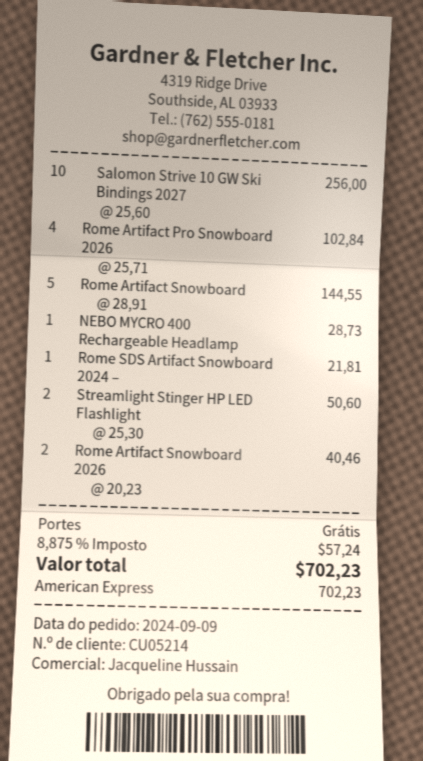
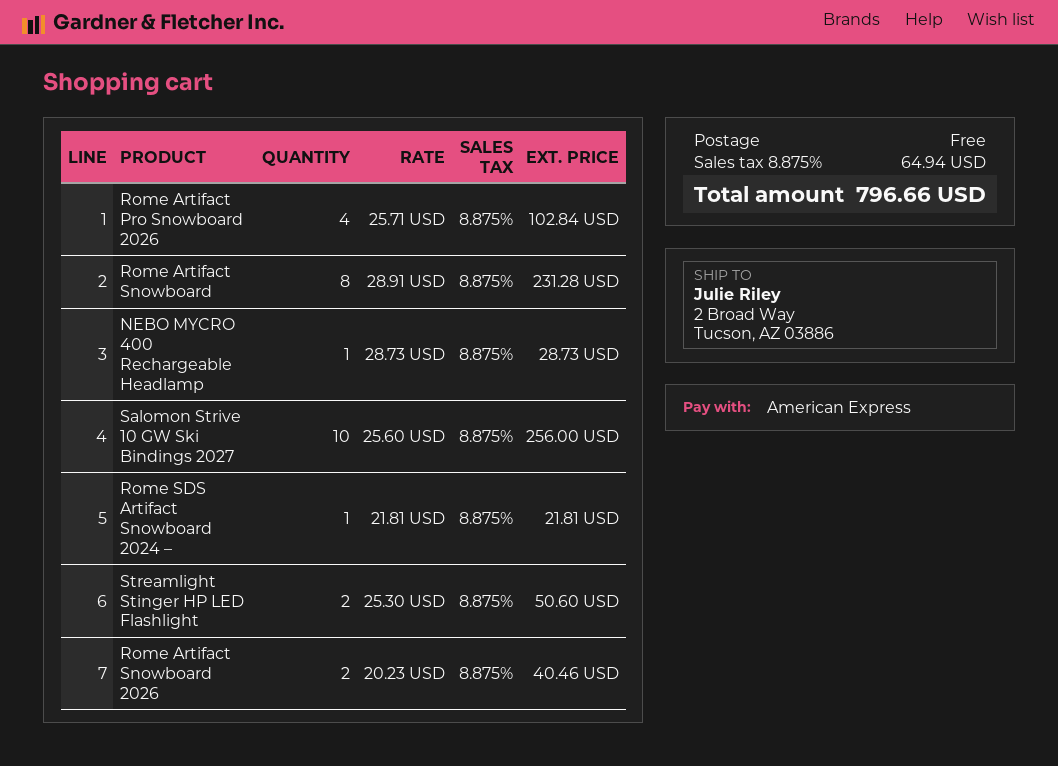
Rome Artifact Snowboard: 5 x 28.91 = 144.55 -> 8 x 28.91 = 231.28
tax: 8.875% = 57.24 -> 8.875% = 64.94
total: 702.23 -> 796.66

